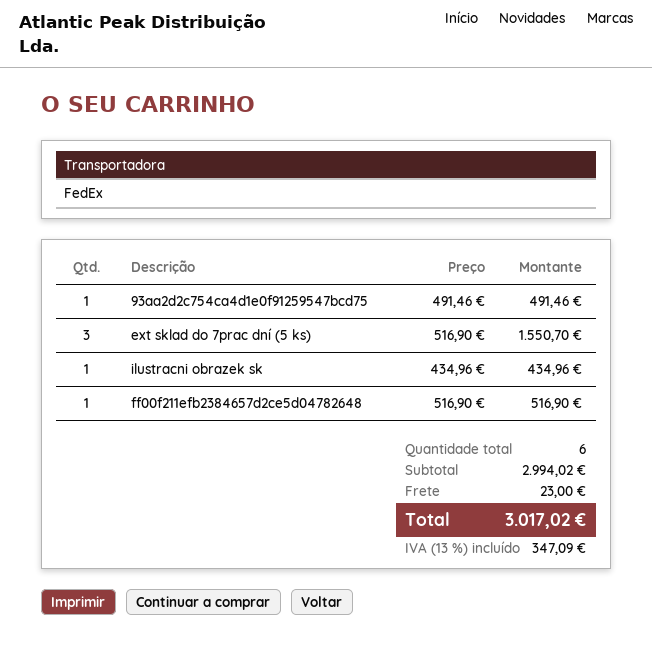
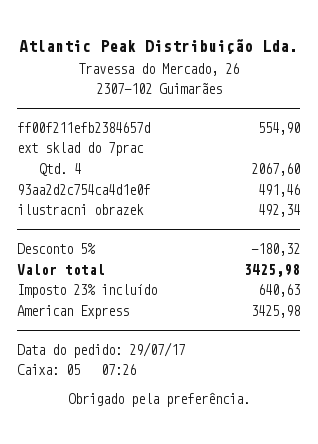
ext sklad do 7prac dní (5 ks): 3 for 1550.70 -> 4 for 2067.60
ilustracni obrazek sk: 1 for 434.96 -> 1 for 492.34
ff00f211efb2384657d2ce5d04782648: 1 for 516.90 -> 1 for 554.90
discount: none -> 5% = 180.32
shipping: 23.00 -> none
tax: 13% = 347.09 -> 23% = 640.63
total: 3017.02 -> 3425.98

